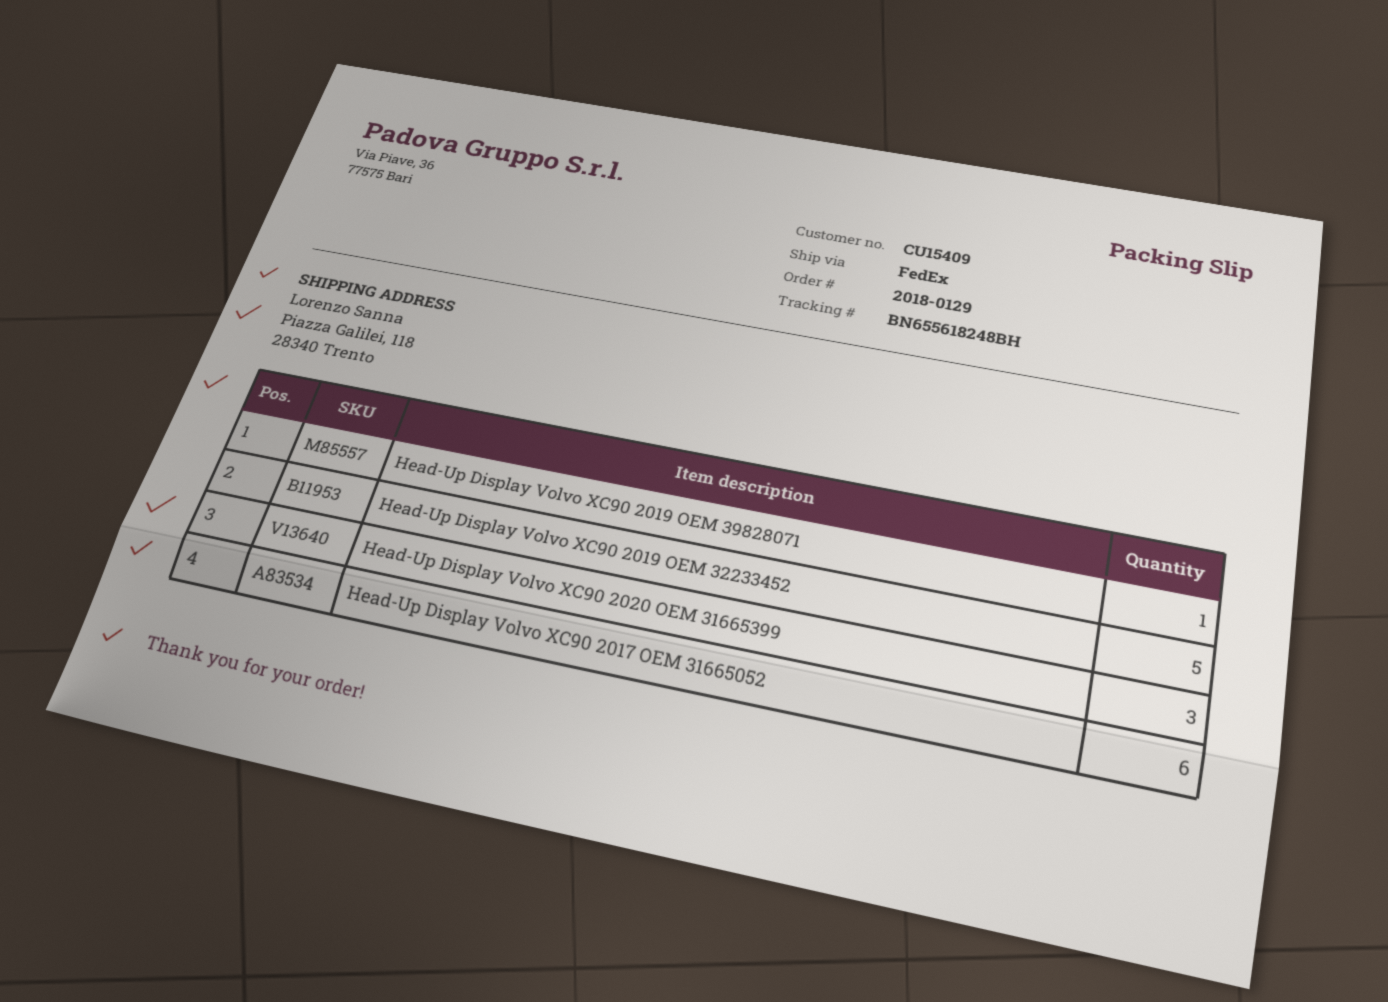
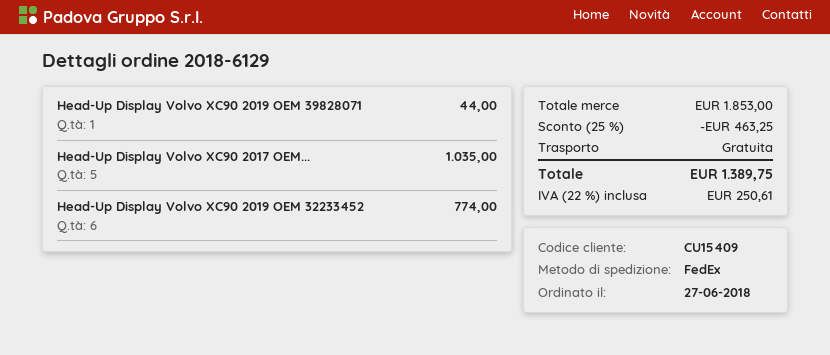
order number: 2018-0129 -> 2018-6129
Head-Up Display Volvo XC90 2019 OEM 32233452: 5 -> 6
Head-Up Display Volvo XC90 2020 OEM 31665399: 3 -> none
Head-Up Display Volvo XC90 2017 OEM 31665052: 6 -> 5

